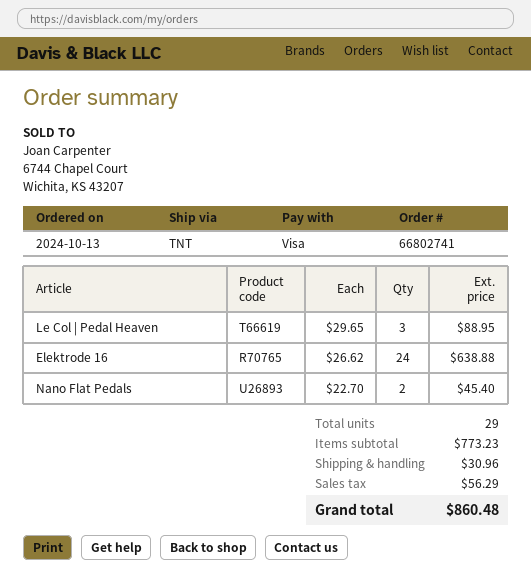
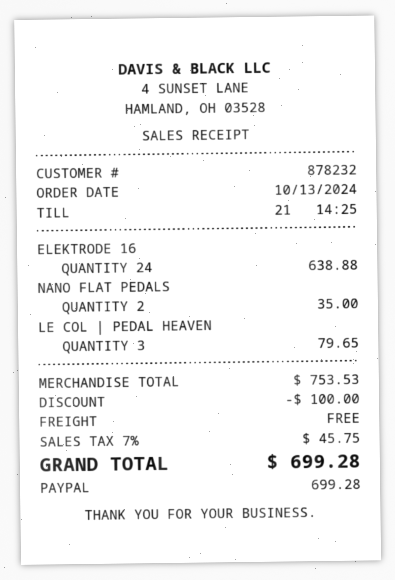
payment method: Visa -> PayPal
Le Col | Pedal Heaven: 3 for 88.95 -> 3 for 79.65
Nano Flat Pedals: 2 for 45.40 -> 2 for 35.00
subtotal: 773.23 -> 753.53
discount: none -> 100.00
shipping: 30.96 -> 0.00
tax: 56.29 -> 45.75
total: 860.48 -> 699.28

